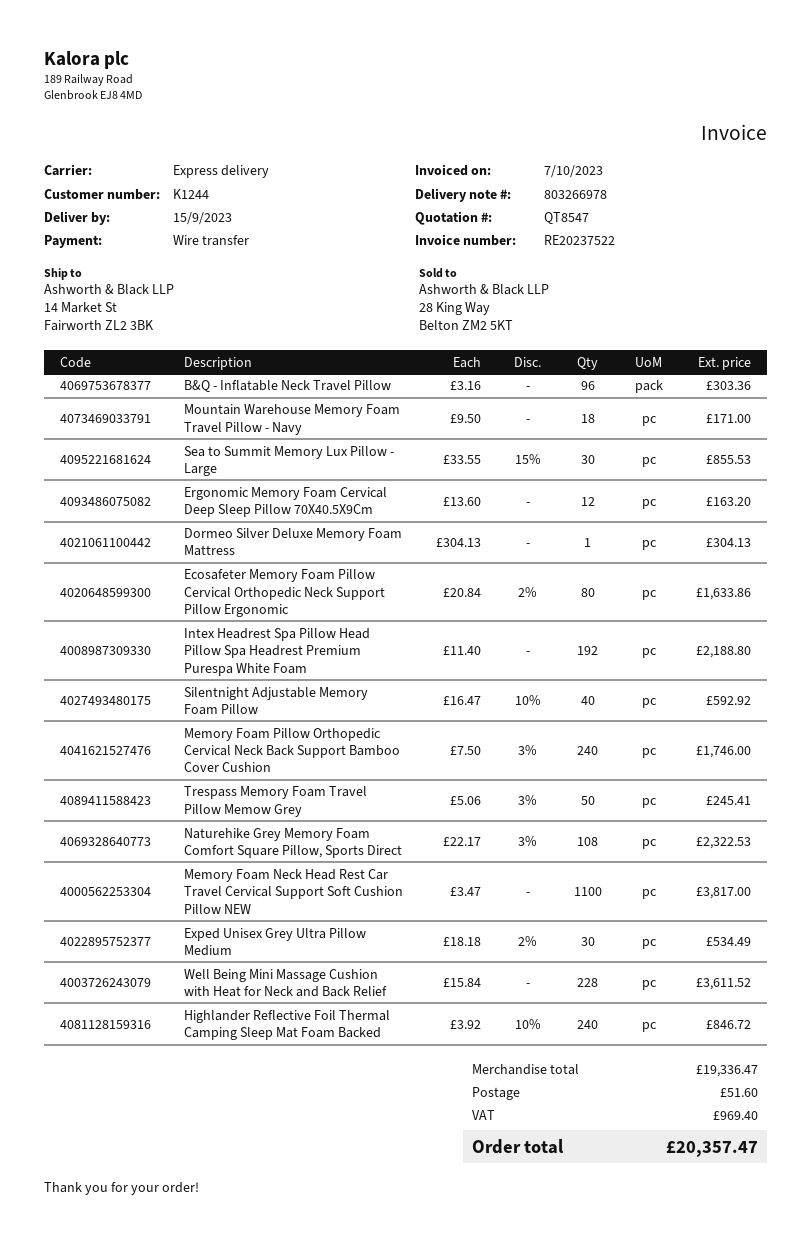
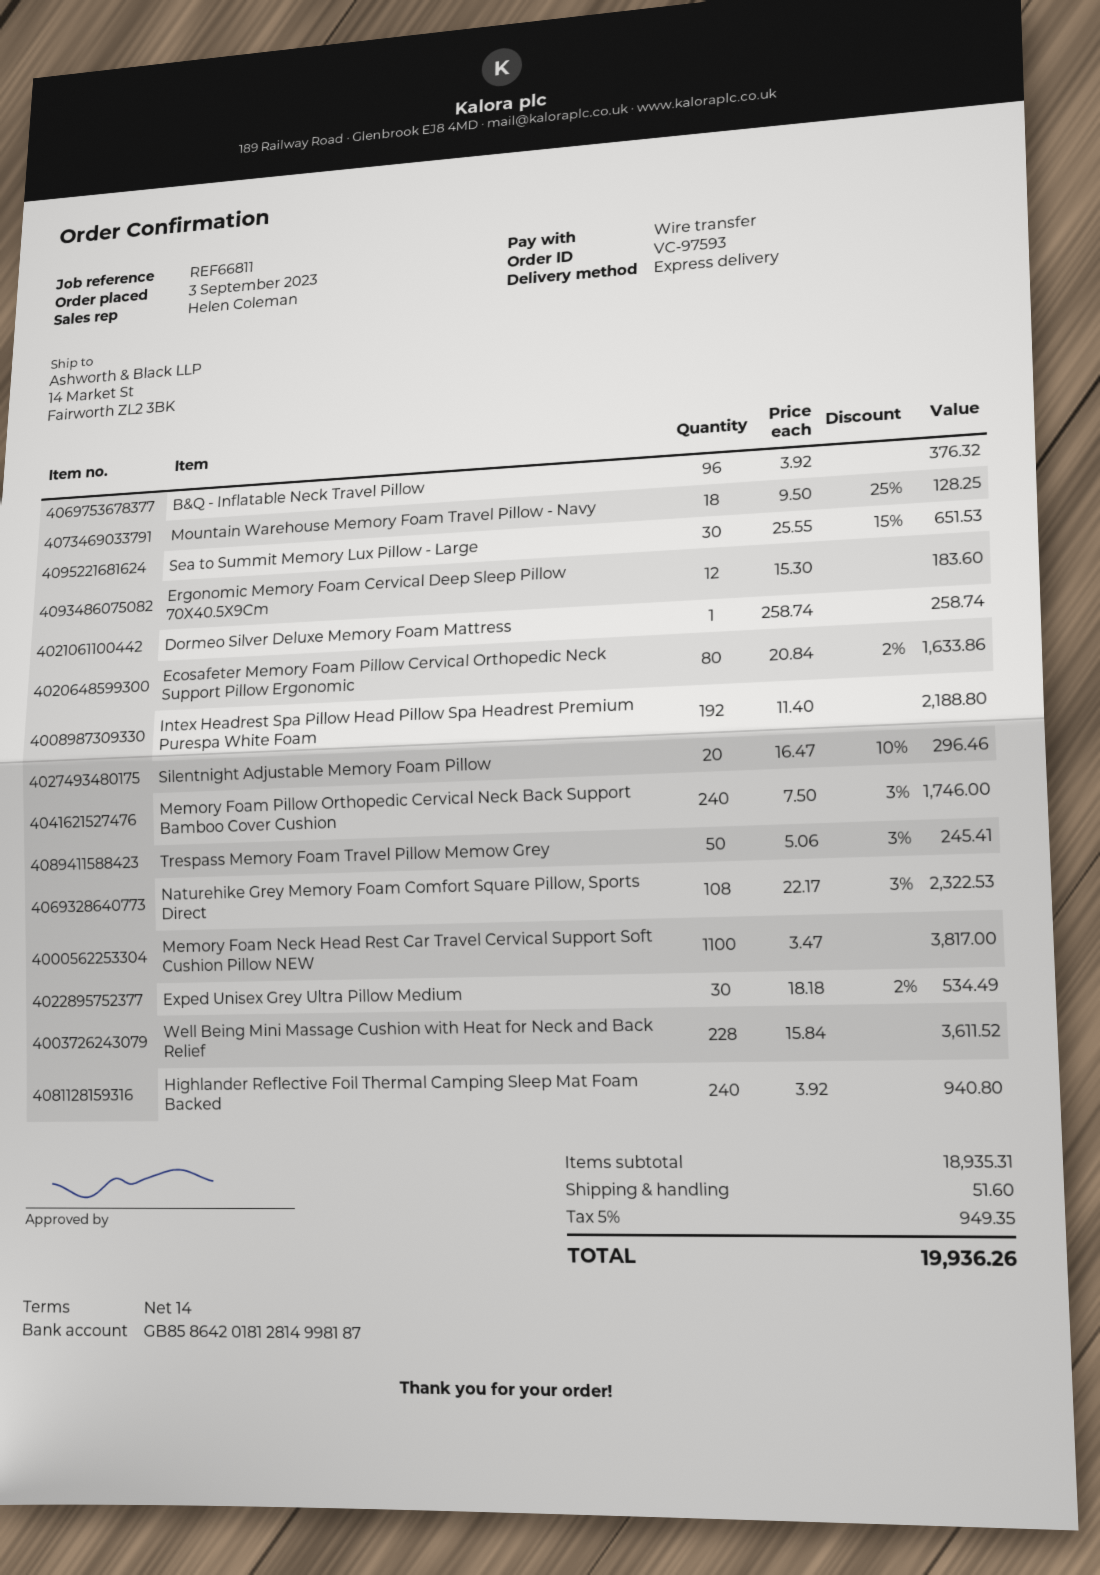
B&Q - Inflatable Neck Travel Pillow: 96 x 3.16 = 303.36 -> 96 x 3.92 = 376.32
Mountain Warehouse Memory Foam Travel Pillow - Navy: 18 x 9.50 = 171.00 -> 18 x 9.50 - 25% = 128.25
Sea to Summit Memory Lux Pillow - Large: 30 x 33.55 - 15% = 855.53 -> 30 x 25.55 - 15% = 651.53
Ergonomic Memory Foam Cervical Deep Sleep Pillow 70X40.5X9Cm: 12 x 13.60 = 163.20 -> 12 x 15.30 = 183.60
Dormeo Silver Deluxe Memory Foam Mattress: 1 x 304.13 = 304.13 -> 1 x 258.74 = 258.74
Silentnight Adjustable Memory Foam Pillow: 40 x 16.47 - 10% = 592.92 -> 20 x 16.47 - 10% = 296.46
Highlander Reflective Foil Thermal Camping Sleep Mat Foam Backed: 240 x 3.92 - 10% = 846.72 -> 240 x 3.92 = 940.80
subtotal: 19336.47 -> 18935.31
tax: 969.40 -> 949.35
total: 20357.47 -> 19936.26

